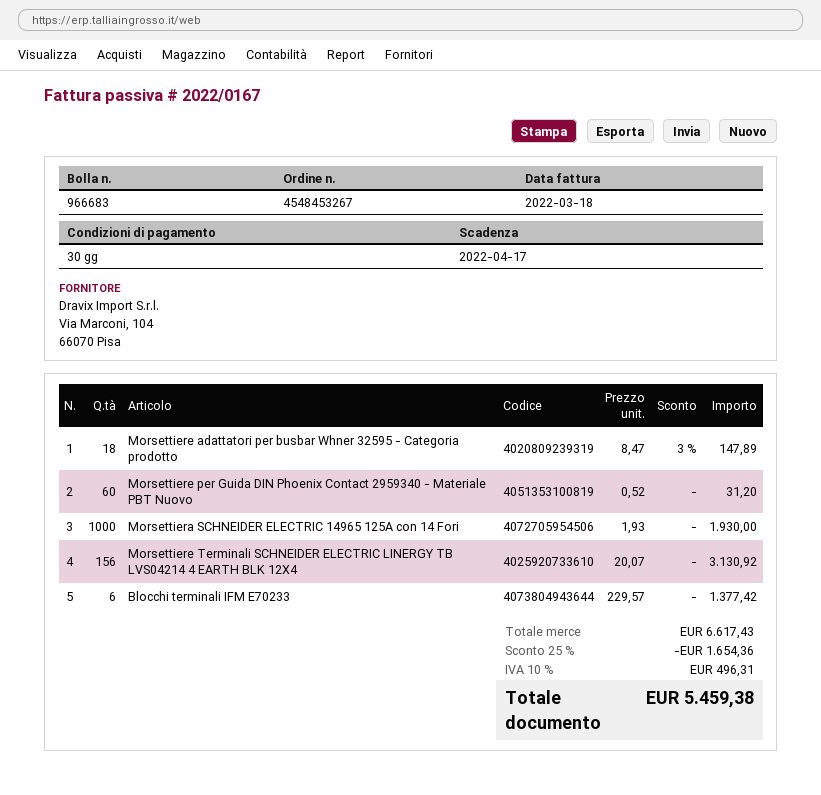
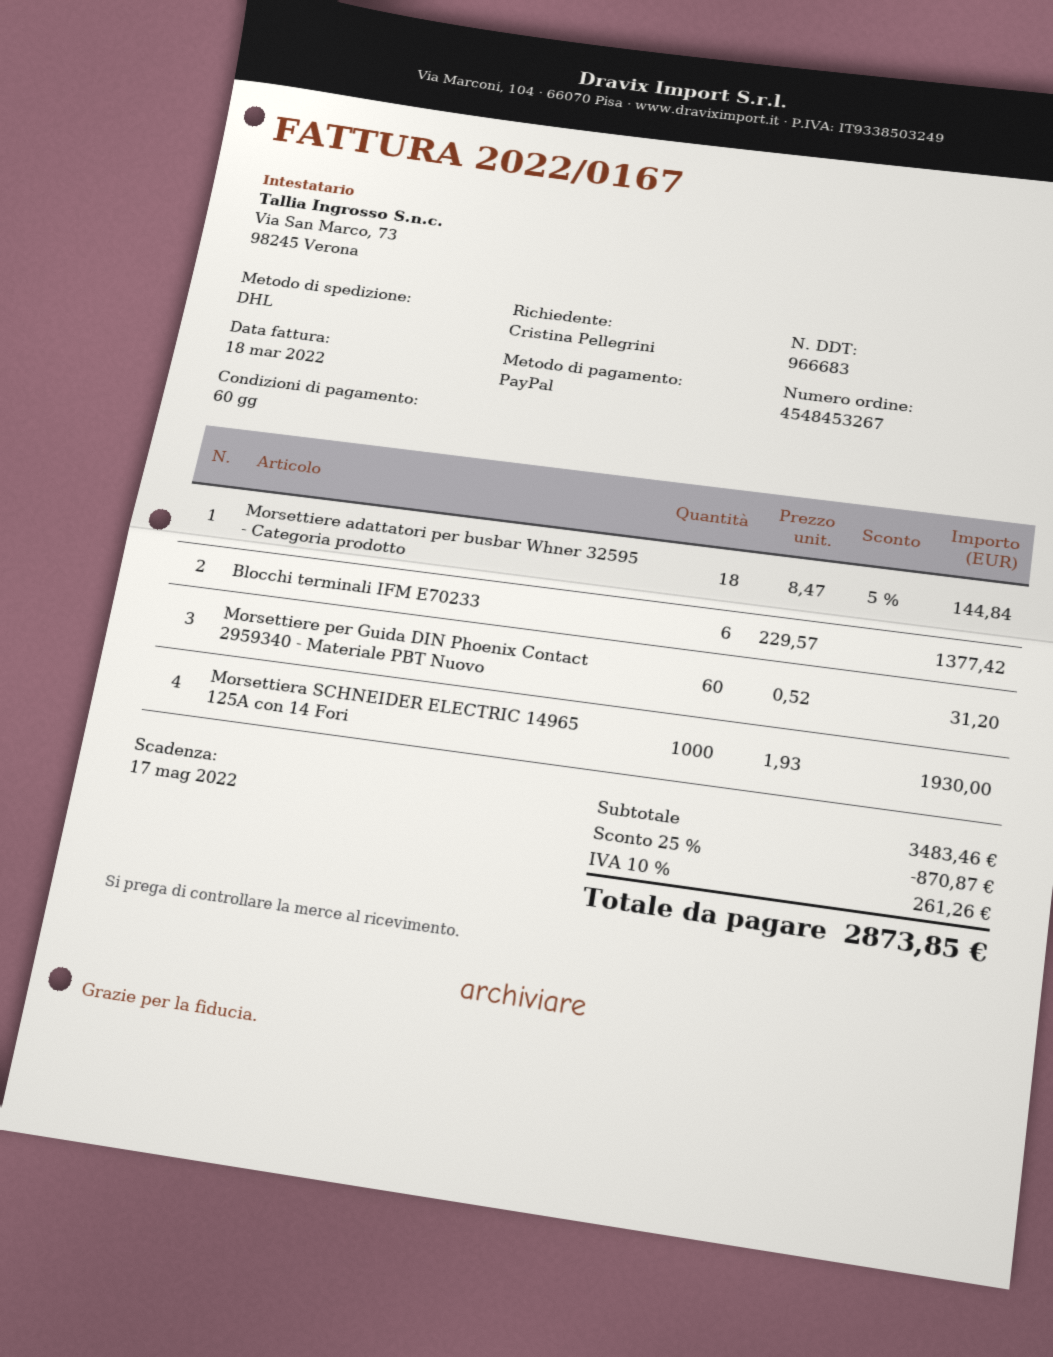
payment terms: 30 days -> 60 days
due date: 2022-04-17 -> 2022-05-17
Morsettiere adattatori per busbar Whner 32595 - Categoria prodotto: 18 x 8.47 - 3% = 147.89 -> 18 x 8.47 - 5% = 144.84
Morsettiere Terminali SCHNEIDER ELECTRIC LINERGY TB LVS04214 4 EARTH BLK 12X4: 156 x 20.07 = 3130.92 -> none
subtotal: 6617.43 -> 3483.46
discount: 25% = 1654.36 -> 25% = 870.87
tax: 10% = 496.31 -> 10% = 261.26
total: 5459.38 -> 2873.85

